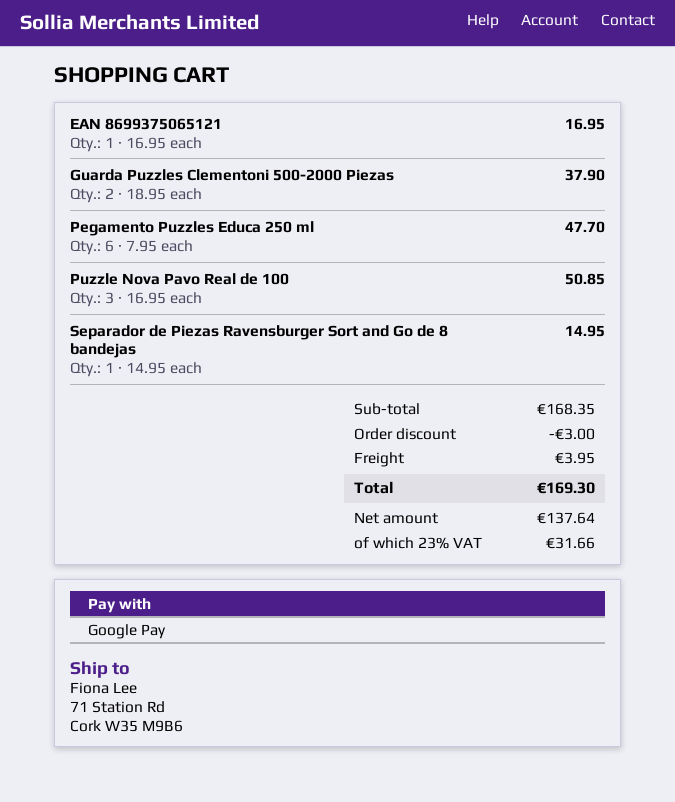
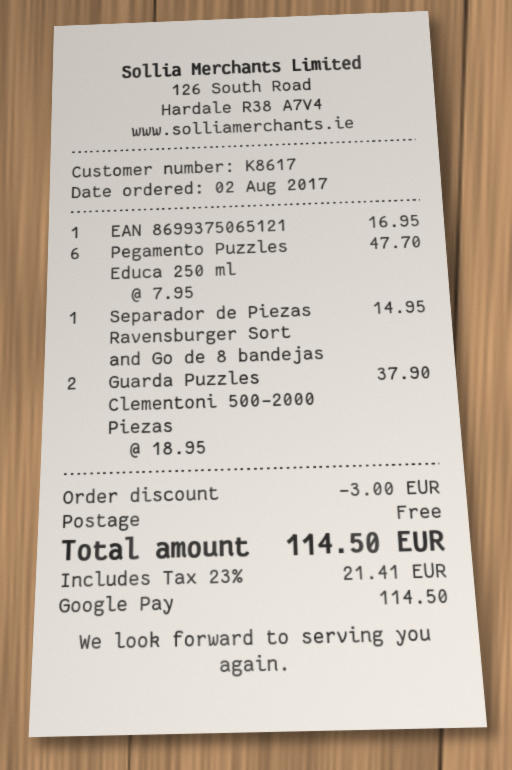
Puzzle Nova Pavo Real de 100: 3 x 16.95 = 50.85 -> none
shipping: 3.95 -> 0.00
tax: 23% = 31.66 -> 23% = 21.41
total: 169.30 -> 114.50

